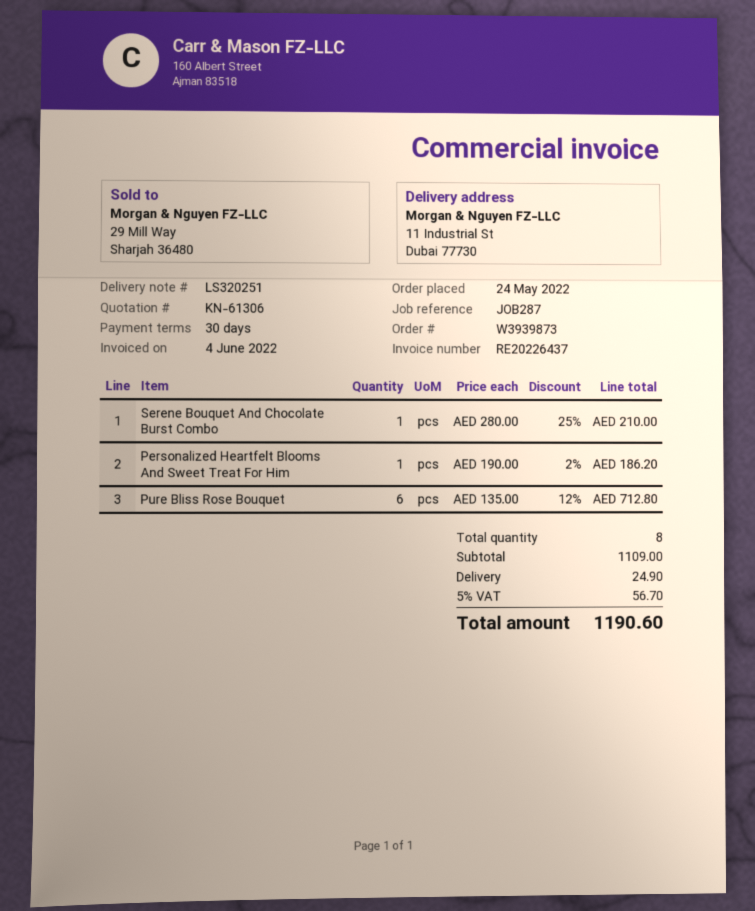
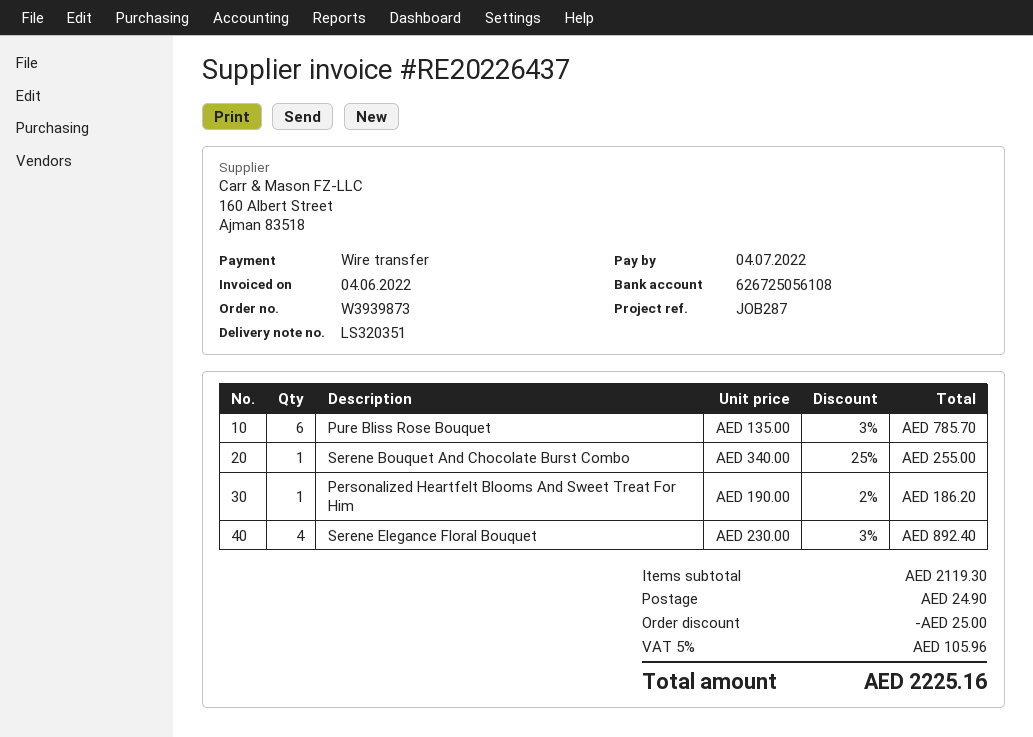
delivery note number: LS320251 -> LS320351
Serene Bouquet And Chocolate Burst Combo: 1 x 280.00 - 25% = 210.00 -> 1 x 340.00 - 25% = 255.00
Pure Bliss Rose Bouquet: 6 x 135.00 - 12% = 712.80 -> 6 x 135.00 - 3% = 785.70
Serene Elegance Floral Bouquet: none -> 4 x 230.00 - 3% = 892.40
subtotal: 1109.00 -> 2119.30
discount: none -> 25.00
tax: 5% = 56.70 -> 5% = 105.96
total: 1190.60 -> 2225.16

